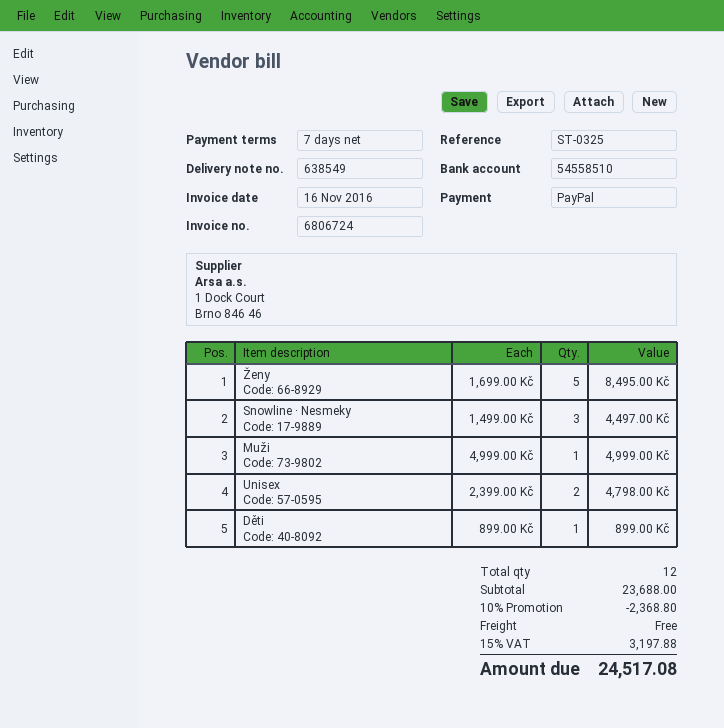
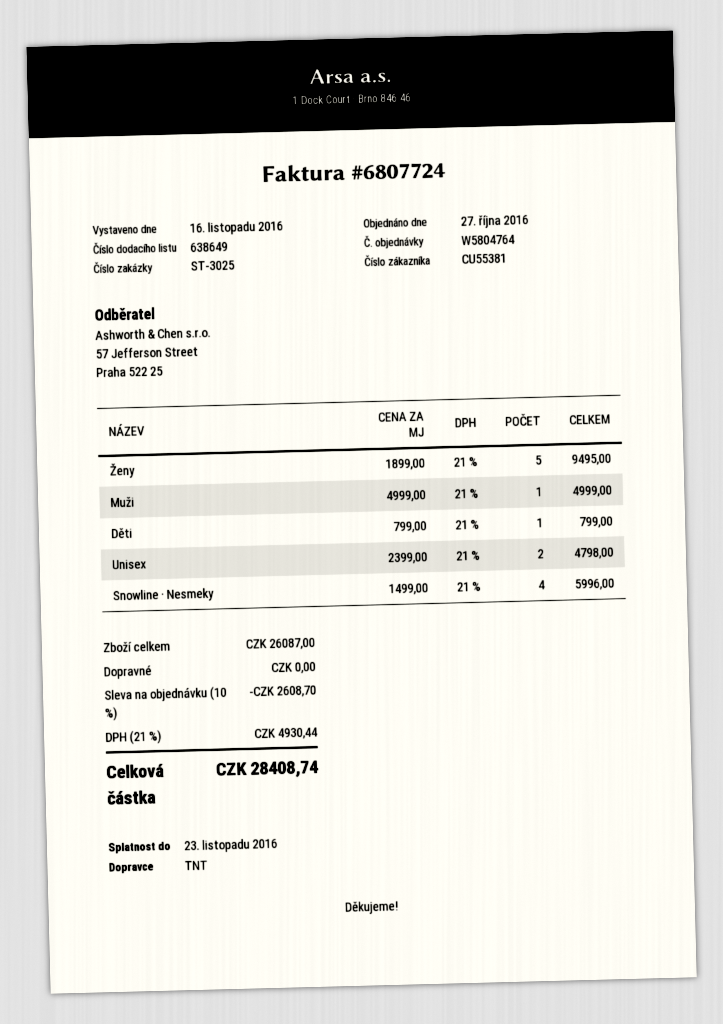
delivery note number: 638549 -> 638649
invoice number: 6806724 -> 6807724
reference: ST-0325 -> ST-3025
Ženy: 5 x 1699.00 = 8495.00 -> 5 x 1899.00 = 9495.00
Snowline · Nesmeky: 3 x 1499.00 = 4497.00 -> 4 x 1499.00 = 5996.00
Děti: 1 x 899.00 = 899.00 -> 1 x 799.00 = 799.00
subtotal: 23688.00 -> 26087.00
discount: 10% = 2368.80 -> 10% = 2608.70
tax: 15% = 3197.88 -> 21% = 4930.44
total: 24517.08 -> 28408.74

